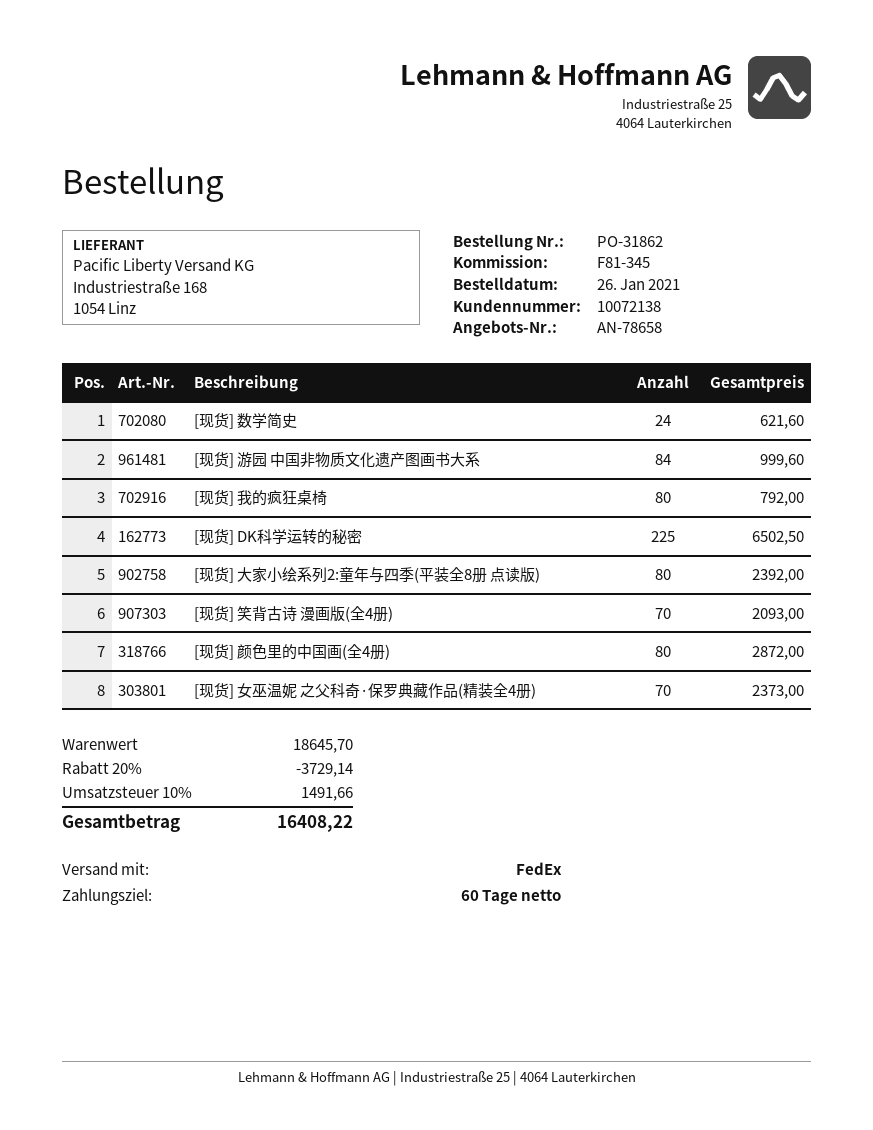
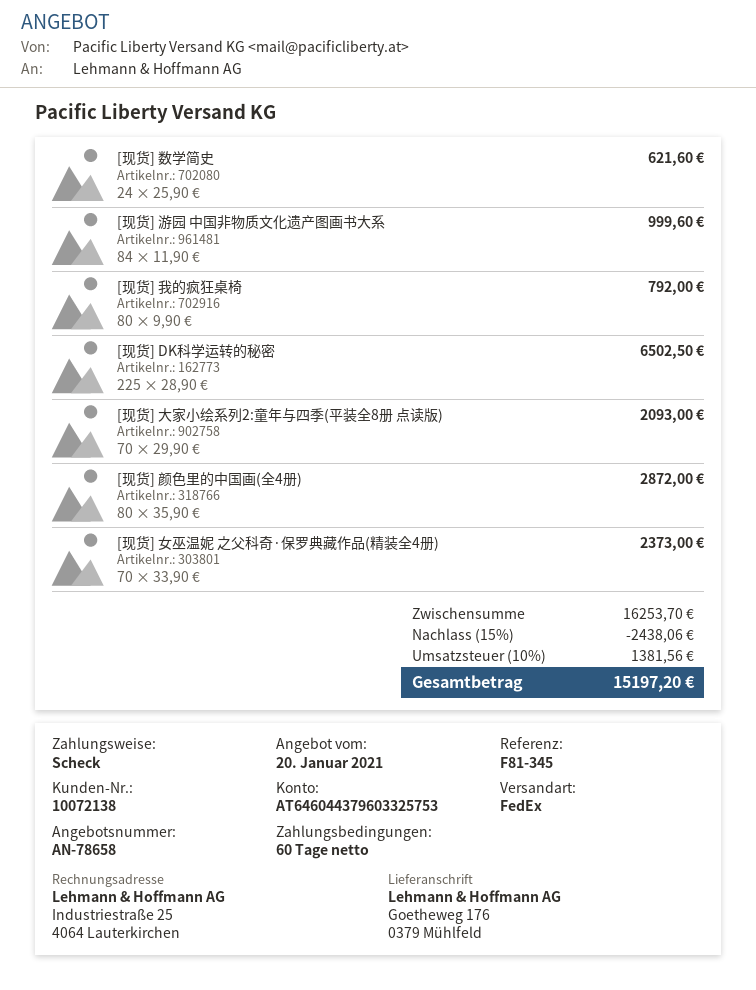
[现货] 大家小绘系列2:童年与四季(平装全8册 点读版): 80 for 2392.00 -> 70 for 2093.00
[现货] 笑背古诗 漫画版(全4册): 70 for 2093.00 -> none
subtotal: 18645.70 -> 16253.70
discount: 20% = 3729.14 -> 15% = 2438.06
tax: 10% = 1491.66 -> 10% = 1381.56
total: 16408.22 -> 15197.20

